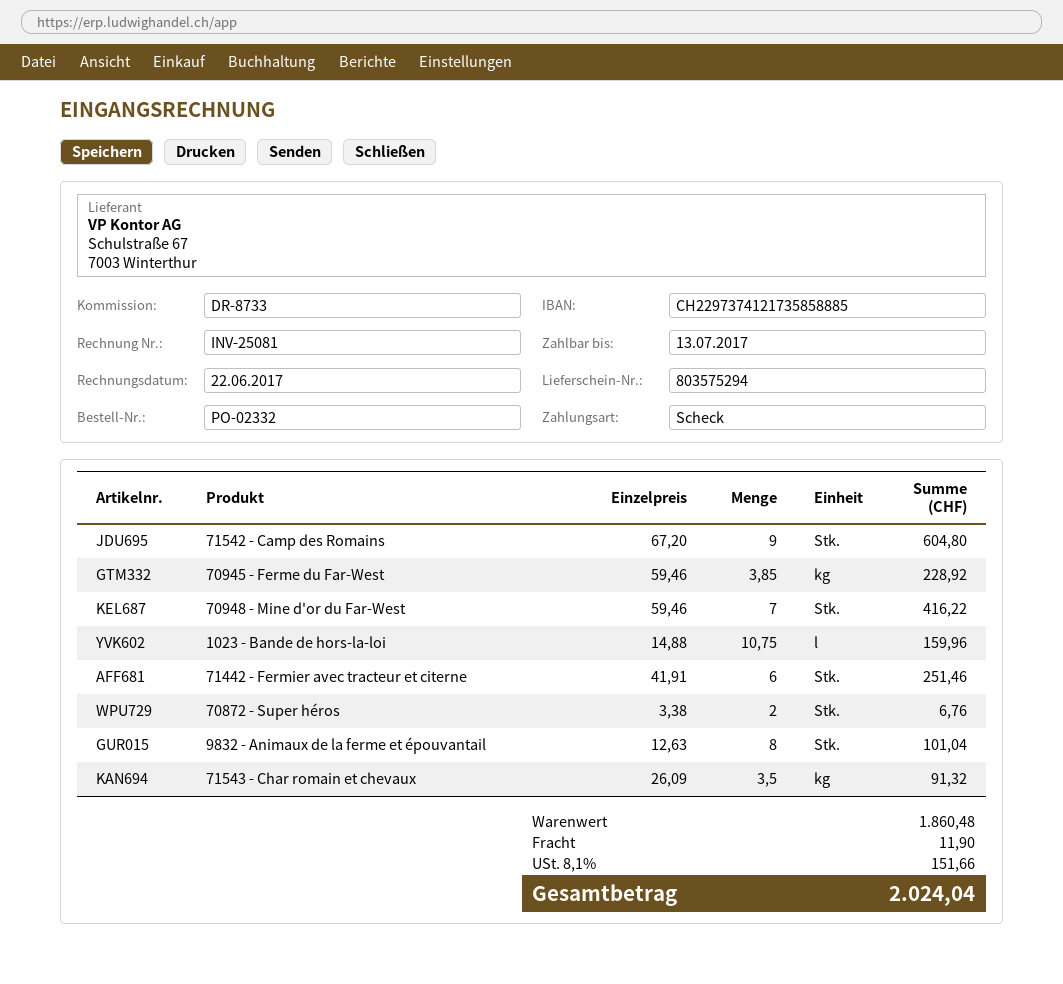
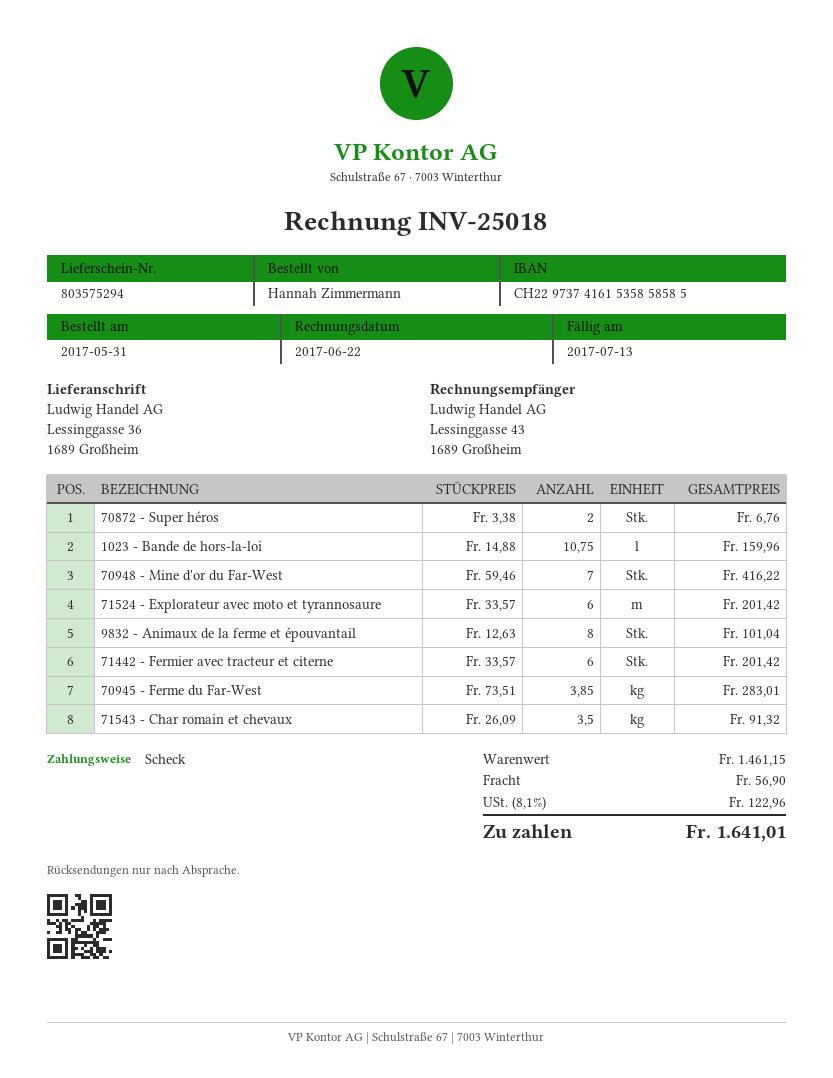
invoice number: INV-25081 -> INV-25018
bank account: CH2297374121735858885 -> CH2297374161535858585
71542 - Camp des Romains: 9 x 67.20 = 604.80 -> none
70945 - Ferme du Far-West: 3.85 x 59.46 = 228.92 -> 3.85 x 73.51 = 283.01
71442 - Fermier avec tracteur et citerne: 6 x 41.91 = 251.46 -> 6 x 33.57 = 201.42
71524 - Explorateur avec moto et tyrannosaure: none -> 6 x 33.57 = 201.42
subtotal: 1860.48 -> 1461.15
shipping: 11.90 -> 56.90
tax: 8.1% = 151.66 -> 8.1% = 122.96
total: 2024.04 -> 1641.01

